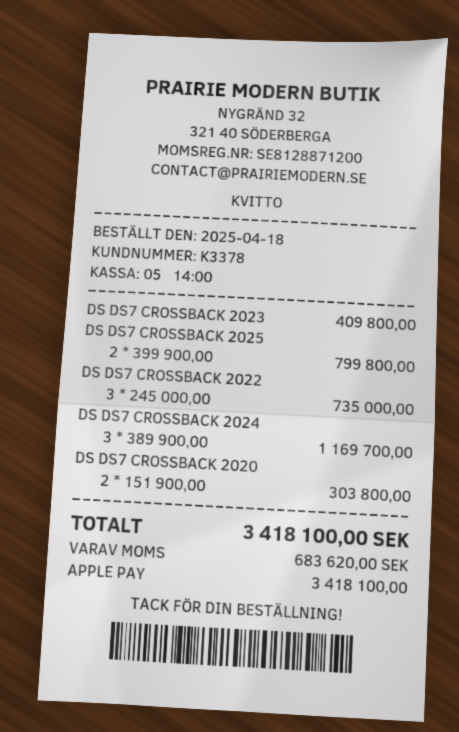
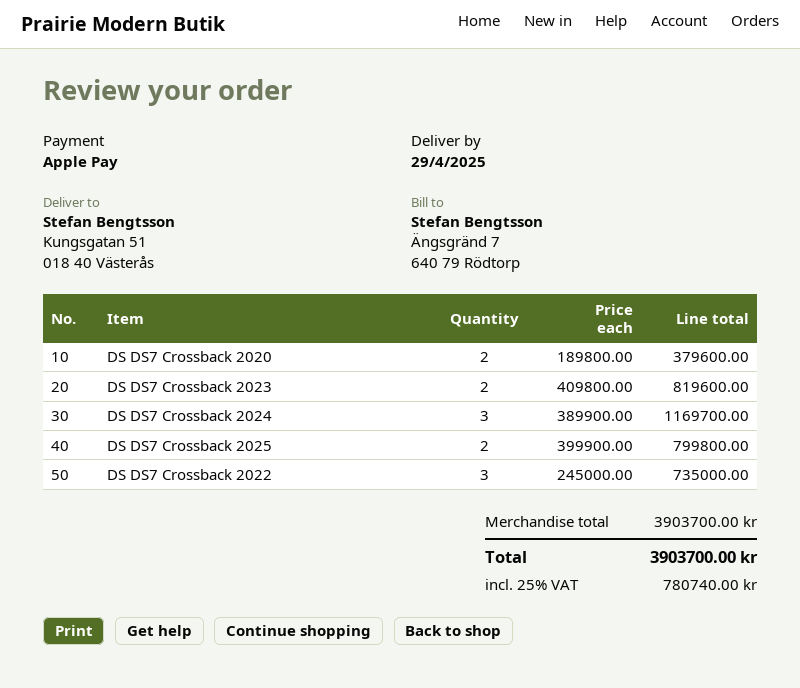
DS DS7 CROSSBACK 2023: 1 x 409800.00 = 409800.00 -> 2 x 409800.00 = 819600.00
DS DS7 CROSSBACK 2020: 2 x 151900.00 = 303800.00 -> 2 x 189800.00 = 379600.00
tax: 683620.00 -> 780740.00
total: 3418100.00 -> 3903700.00

